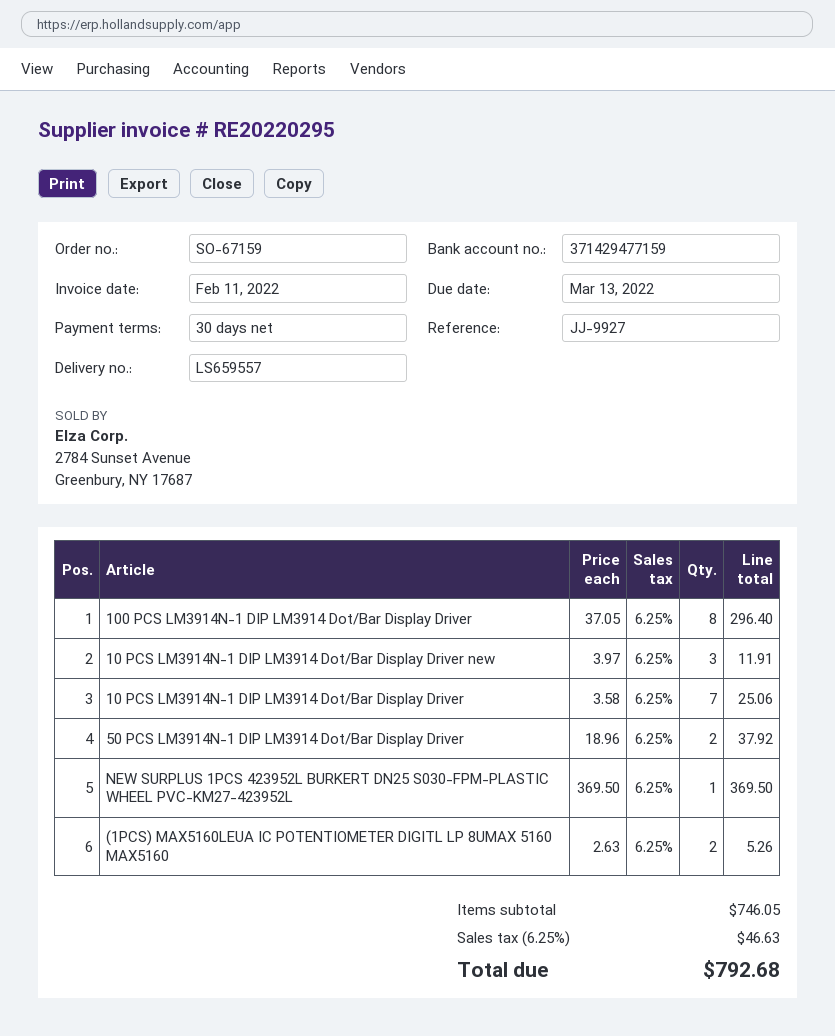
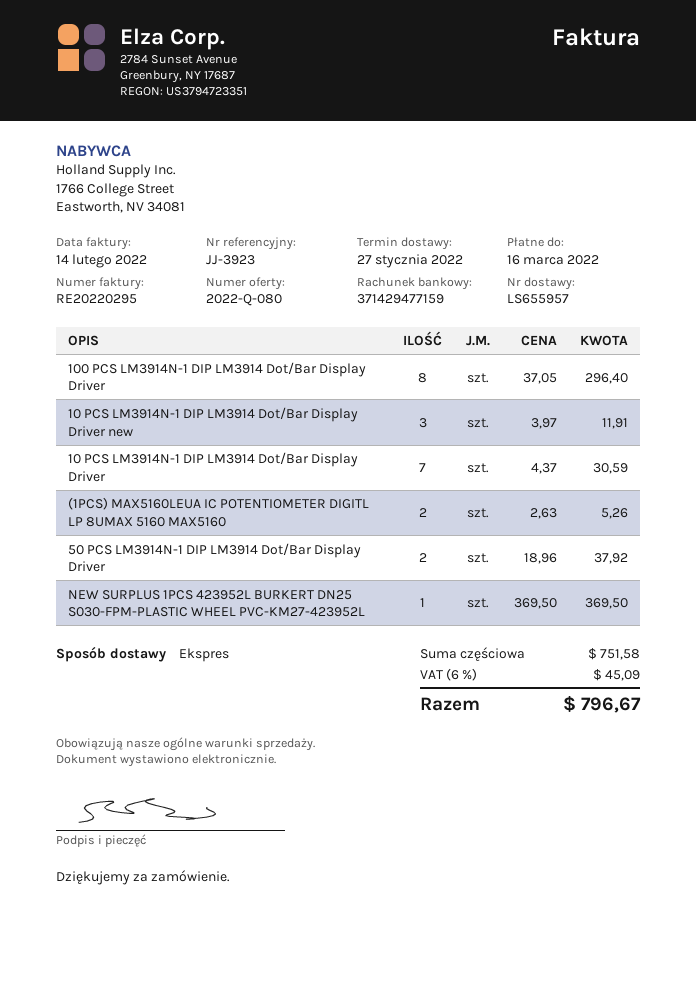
delivery note number: LS659557 -> LS655957
invoice date: 2022-02-11 -> 2022-02-14
due date: 2022-03-13 -> 2022-03-16
reference: JJ-9927 -> JJ-3923
10 PCS LM3914N-1 DIP LM3914 Dot/Bar Display Driver: 7 x 3.58 = 25.06 -> 7 x 4.37 = 30.59
subtotal: 746.05 -> 751.58
tax: 6.25% = 46.63 -> 6% = 45.09
total: 792.68 -> 796.67

